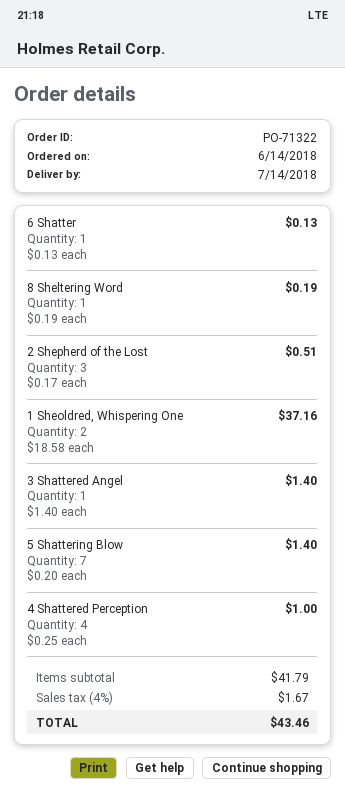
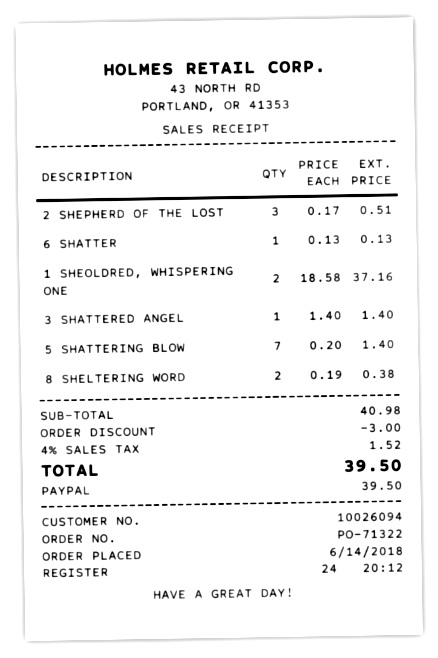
8 Sheltering Word: 1 x 0.19 = 0.19 -> 2 x 0.19 = 0.38
4 Shattered Perception: 4 x 0.25 = 1.00 -> none
subtotal: 41.79 -> 40.98
discount: none -> 3.00
tax: 4% = 1.67 -> 4% = 1.52
total: 43.46 -> 39.50

